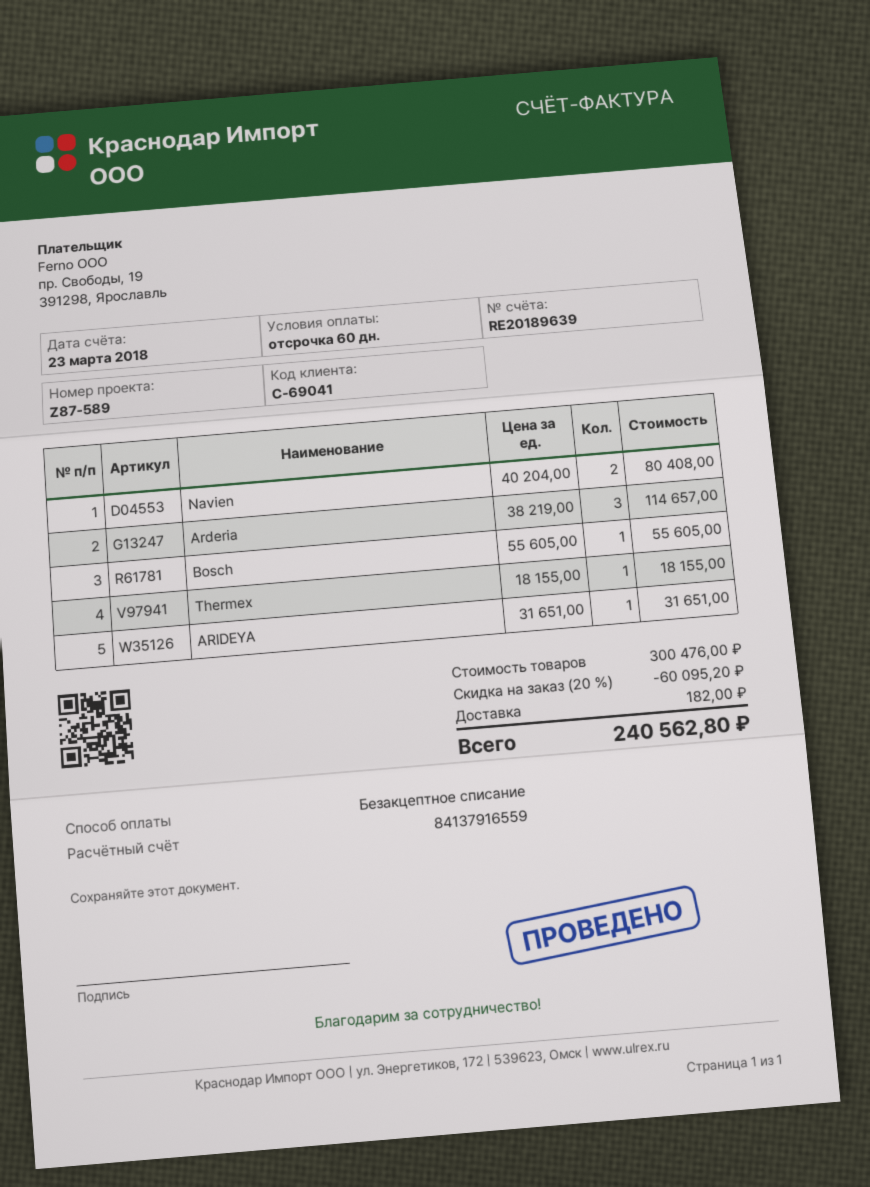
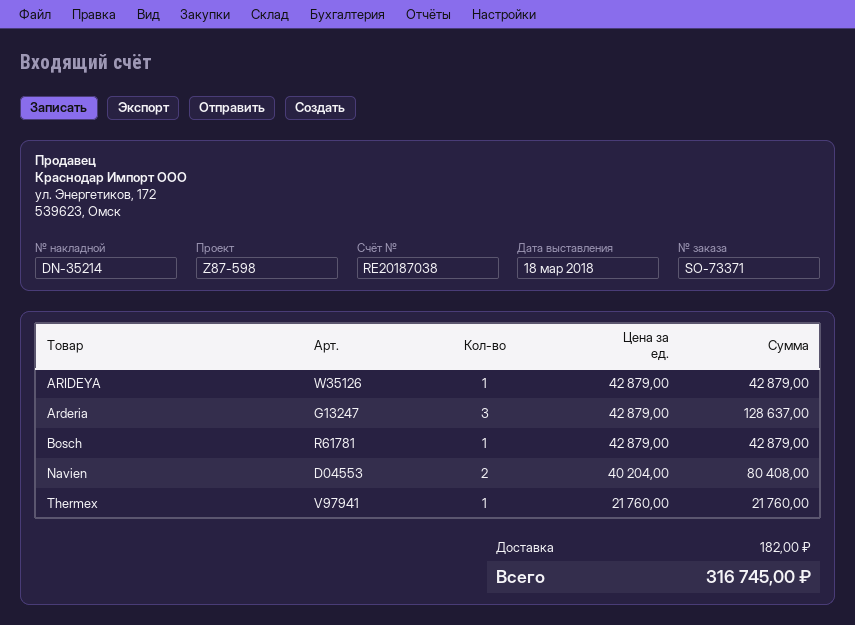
invoice number: RE20189639 -> RE20187038
invoice date: 2018-03-23 -> 2018-03-18
reference: Z87-589 -> Z87-598
Arderia: 3 x 38219.00 = 114657.00 -> 3 x 42879.00 = 128637.00
Bosch: 1 x 55605.00 = 55605.00 -> 1 x 42879.00 = 42879.00
Thermex: 1 x 18155.00 = 18155.00 -> 1 x 21760.00 = 21760.00
ARIDEYA: 1 x 31651.00 = 31651.00 -> 1 x 42879.00 = 42879.00
discount: 20% = 60095.20 -> none
total: 240562.80 -> 316745.00

